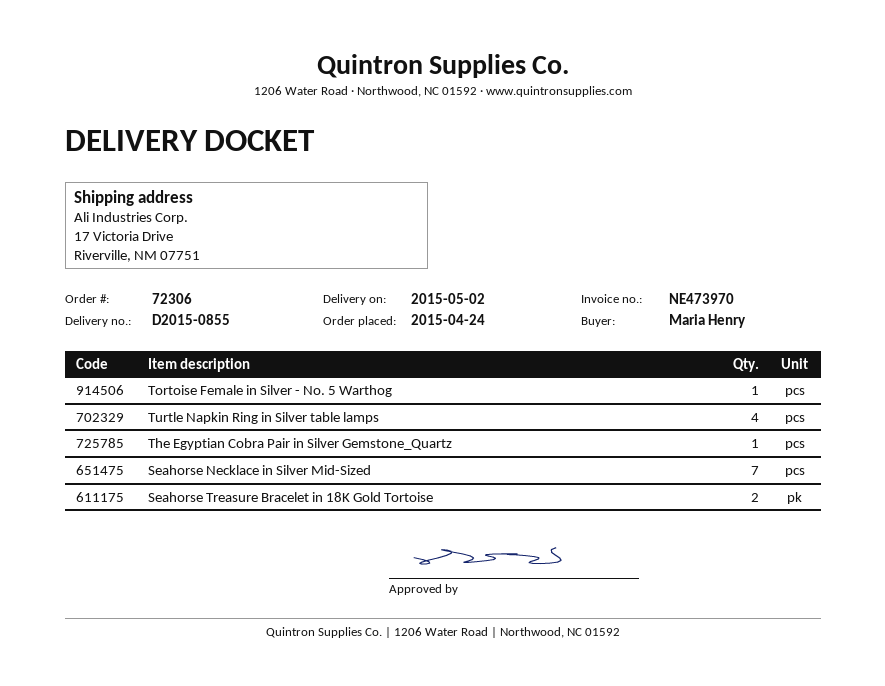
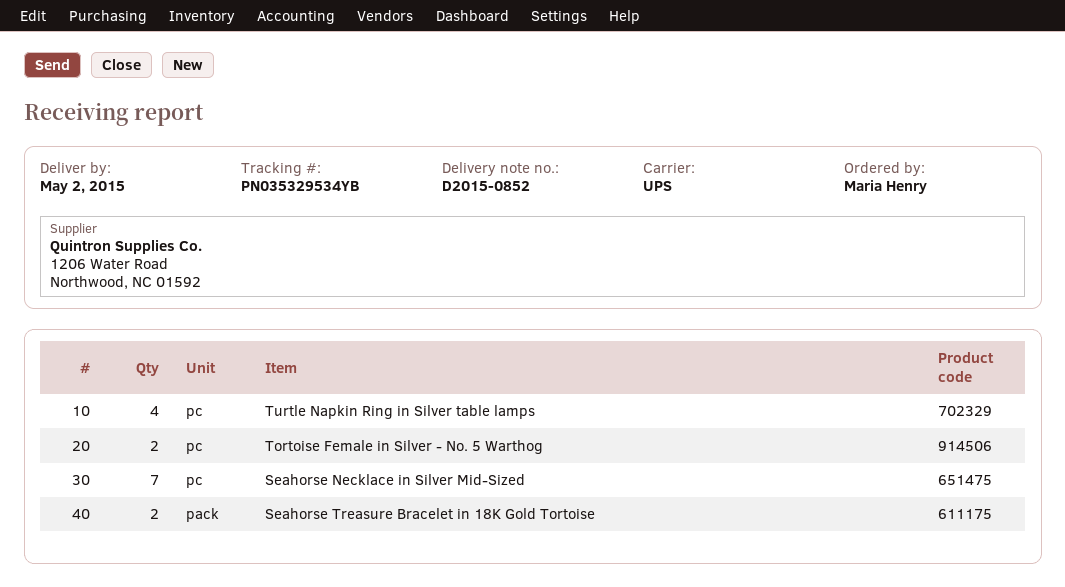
delivery note number: D2015-0855 -> D2015-0852
Tortoise Female in Silver - No. 5 Warthog: 1 -> 2
The Egyptian Cobra Pair in Silver Gemstone_Quartz: 1 -> none

